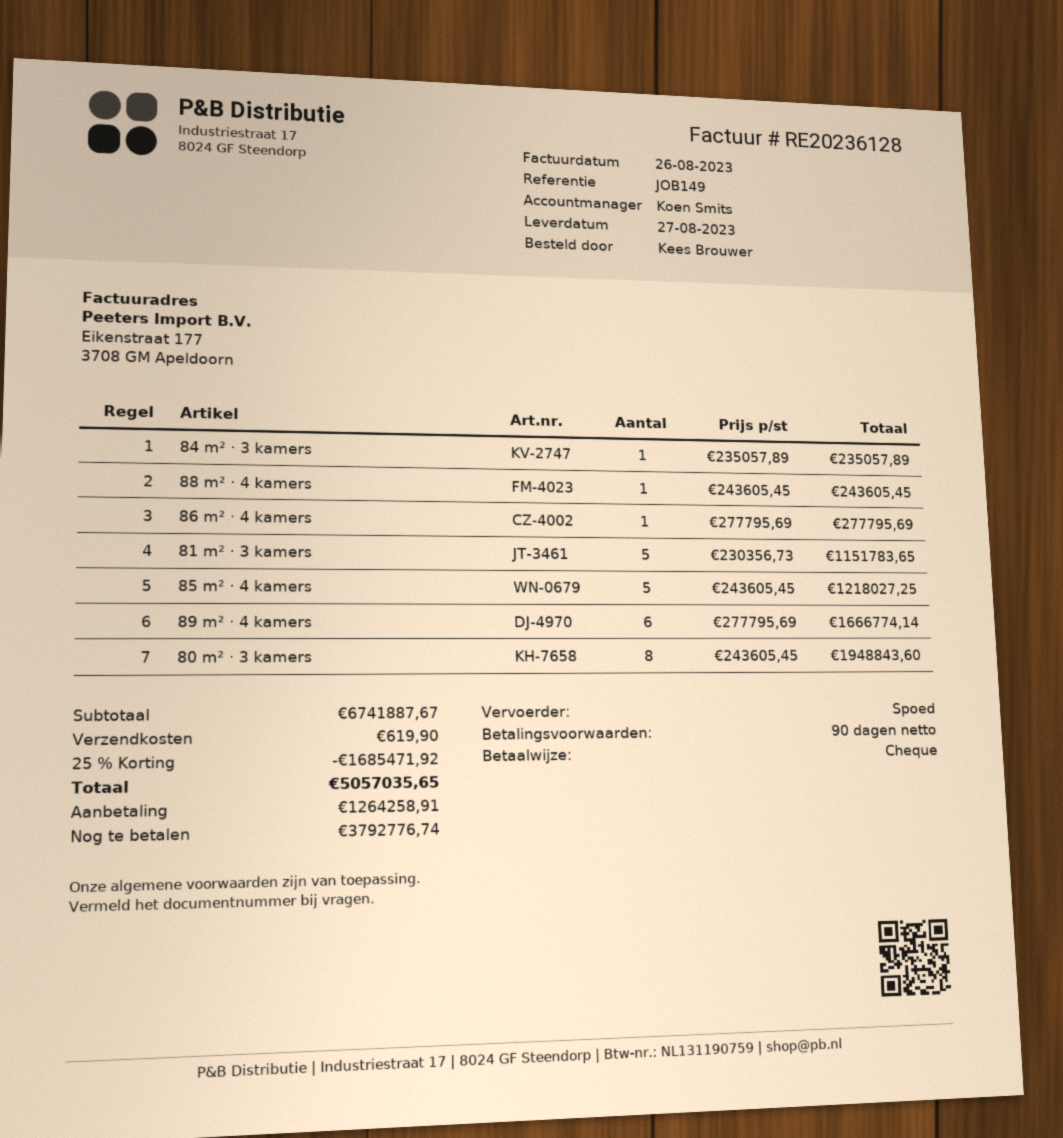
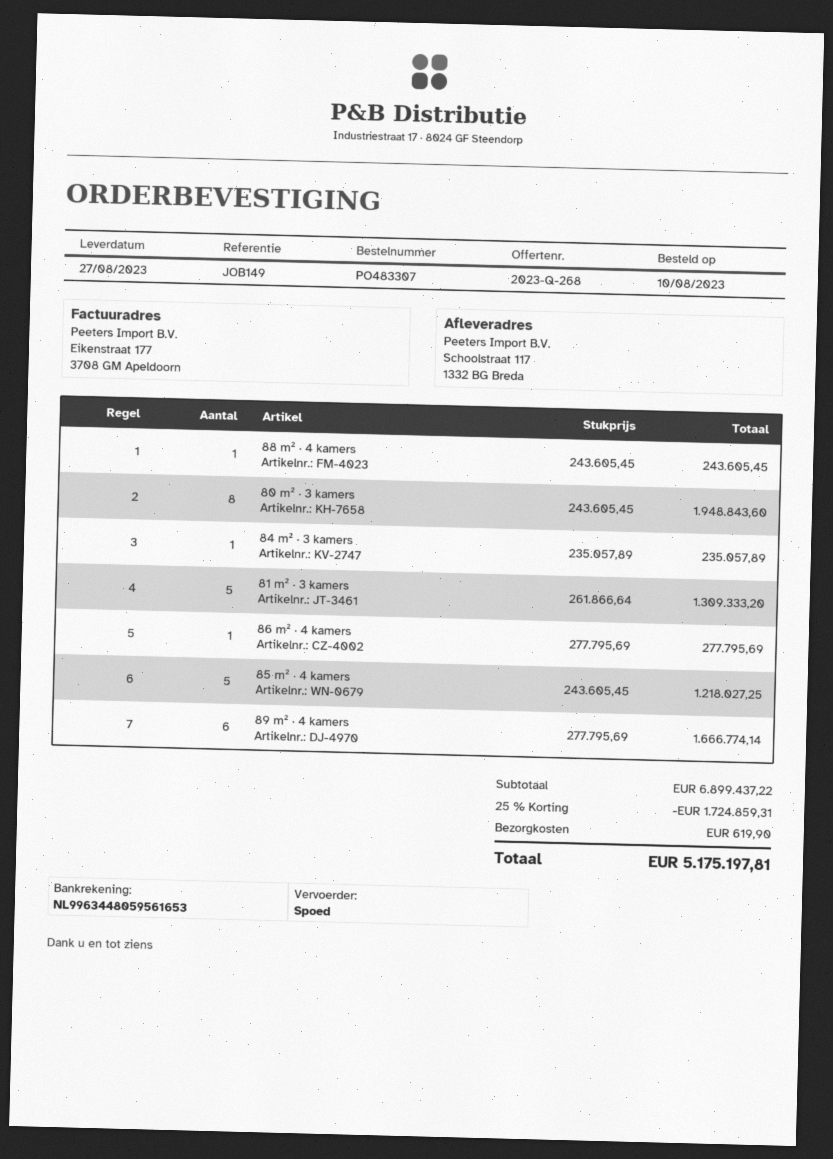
81 m² · 3 kamers: 5 x 230356.73 = 1151783.65 -> 5 x 261866.64 = 1309333.20
subtotal: 6741887.67 -> 6899437.22
discount: 25% = 1685471.92 -> 25% = 1724859.31
total: 5057035.65 -> 5175197.81

